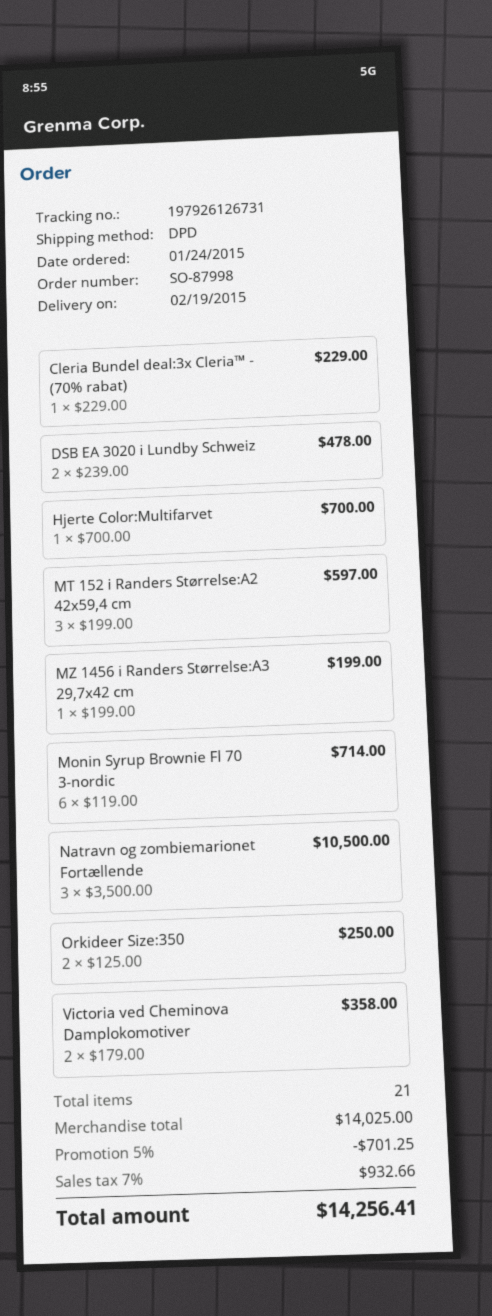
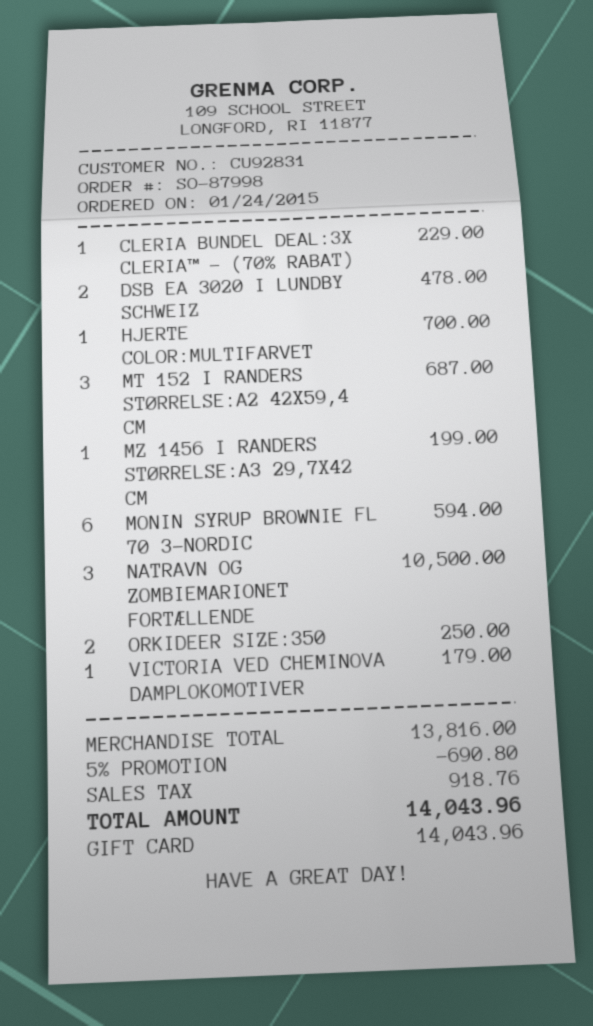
MT 152 i Randers Størrelse:A2 42x59,4 cm: 3 for 597.00 -> 3 for 687.00
Monin Syrup Brownie Fl 70 3-nordic: 6 for 714.00 -> 6 for 594.00
Victoria ved Cheminova Damplokomotiver: 2 for 358.00 -> 1 for 179.00
subtotal: 14025.00 -> 13816.00
discount: 5% = 701.25 -> 5% = 690.80
tax: 932.66 -> 918.76
total: 14256.41 -> 14043.96

